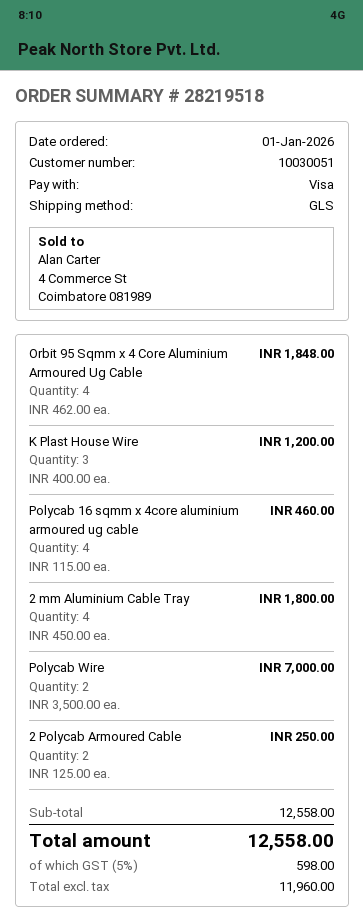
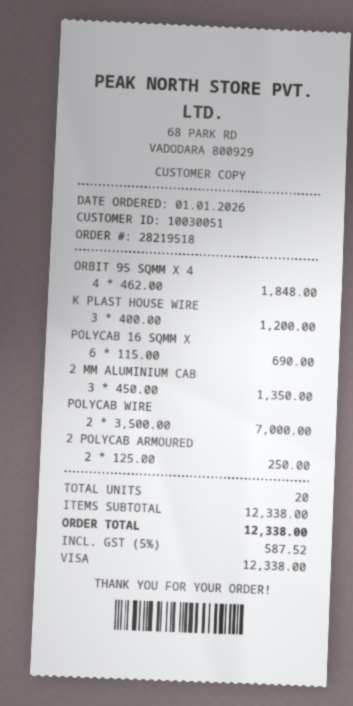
Polycab 16 sqmm x 4core aluminium armoured ug cable: 4 x 115.00 = 460.00 -> 6 x 115.00 = 690.00
2 mm Aluminium Cable Tray: 4 x 450.00 = 1800.00 -> 3 x 450.00 = 1350.00
subtotal: 12558.00 -> 12338.00
tax: 5% = 598.00 -> 5% = 587.52
total: 12558.00 -> 12338.00

